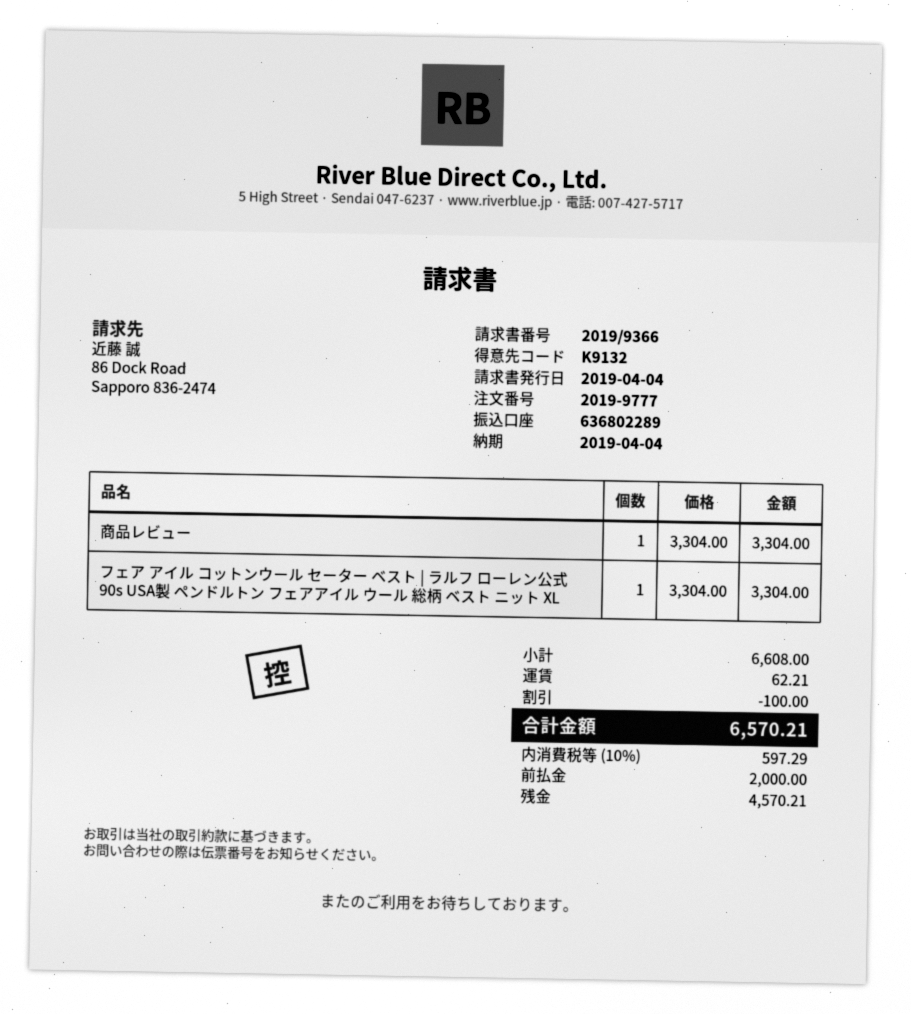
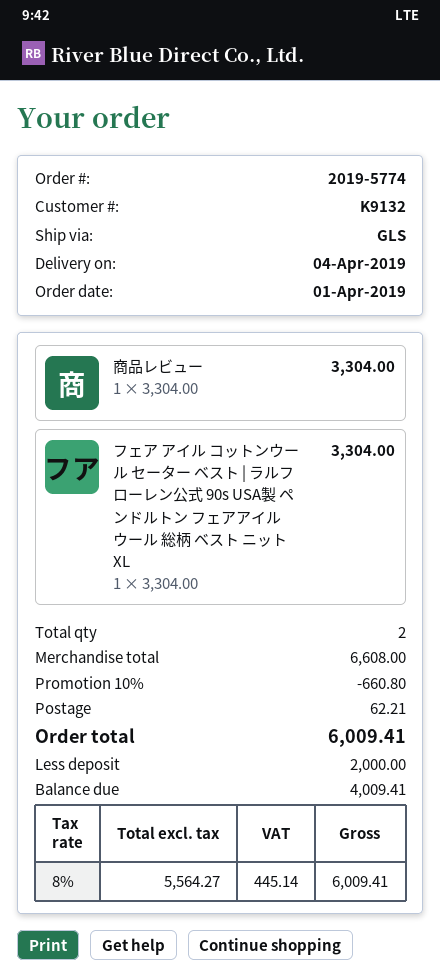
order number: 2019-9777 -> 2019-5774
discount: 100.00 -> 660.80
tax: 10% = 597.29 -> 8% = 445.14
total: 6570.21 -> 6009.41
balance: 4570.21 -> 4009.41

